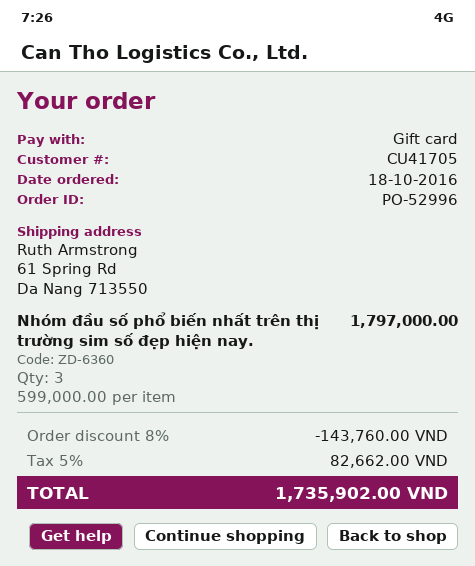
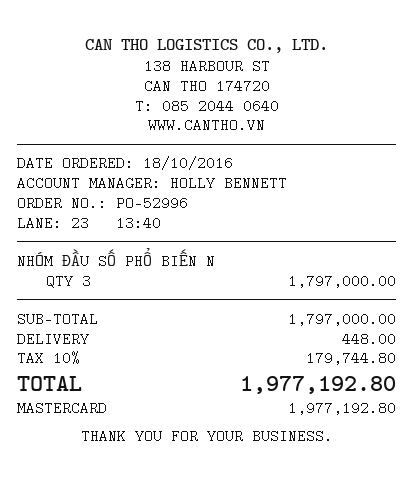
payment method: gift card -> Mastercard
discount: 8% = 143760.00 -> none
shipping: none -> 448.00
tax: 5% = 82662.00 -> 10% = 179744.80
total: 1735902.00 -> 1977192.80

